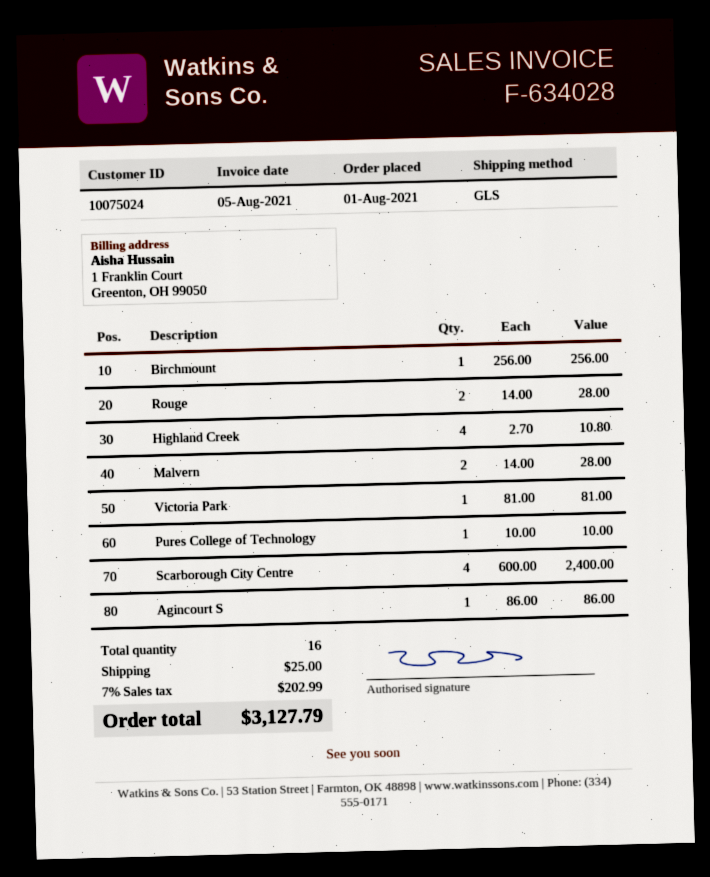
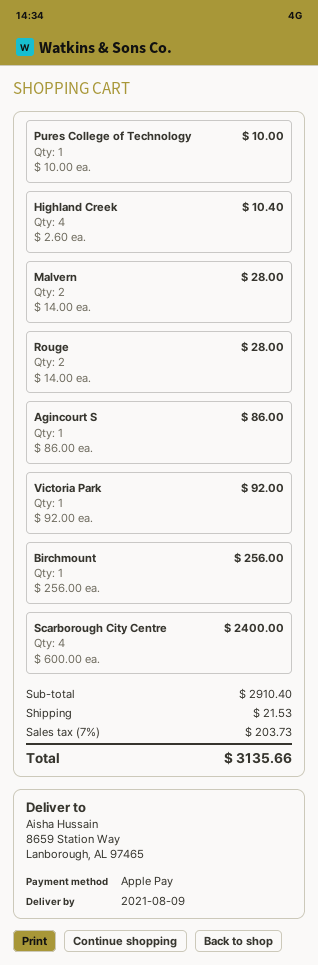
Highland Creek: 4 x 2.70 = 10.80 -> 4 x 2.60 = 10.40
Victoria Park: 1 x 81.00 = 81.00 -> 1 x 92.00 = 92.00
shipping: 25.00 -> 21.53
tax: 7% = 202.99 -> 7% = 203.73
total: 3127.79 -> 3135.66

